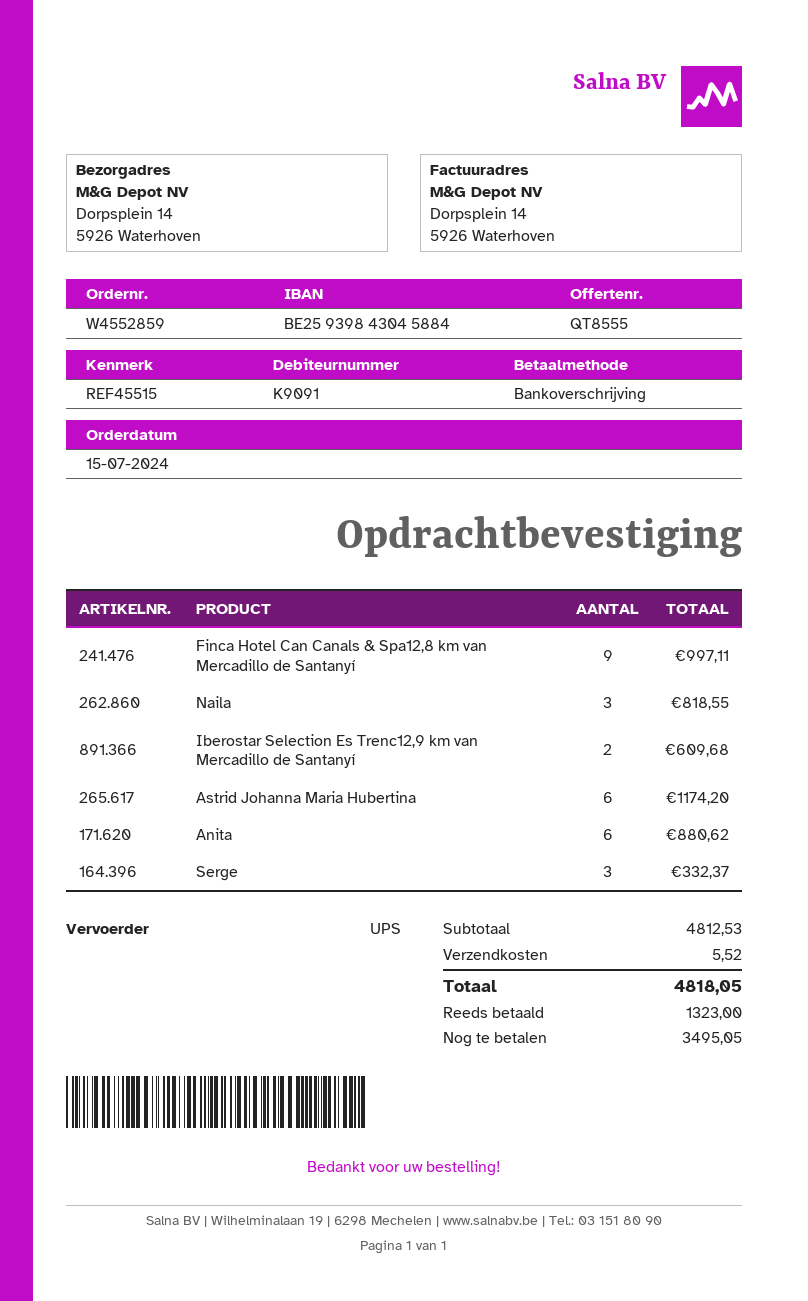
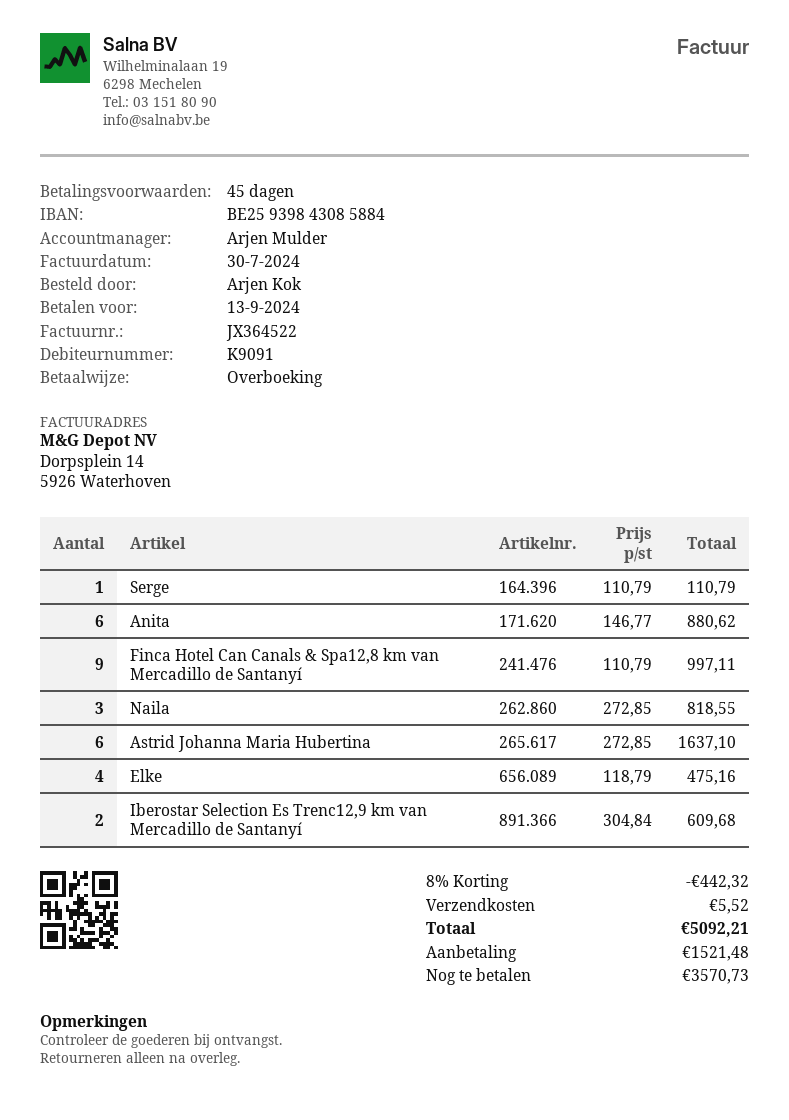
bank account: BE25939843045884 -> BE25939843085884
Astrid Johanna Maria Hubertina: 6 for 1174.20 -> 6 for 1637.10
Serge: 3 for 332.37 -> 1 for 110.79
Elke: none -> 4 for 475.16
discount: none -> 8% = 442.32
total: 4818.05 -> 5092.21
deposit: 1323.00 -> 1521.48
balance: 3495.05 -> 3570.73

